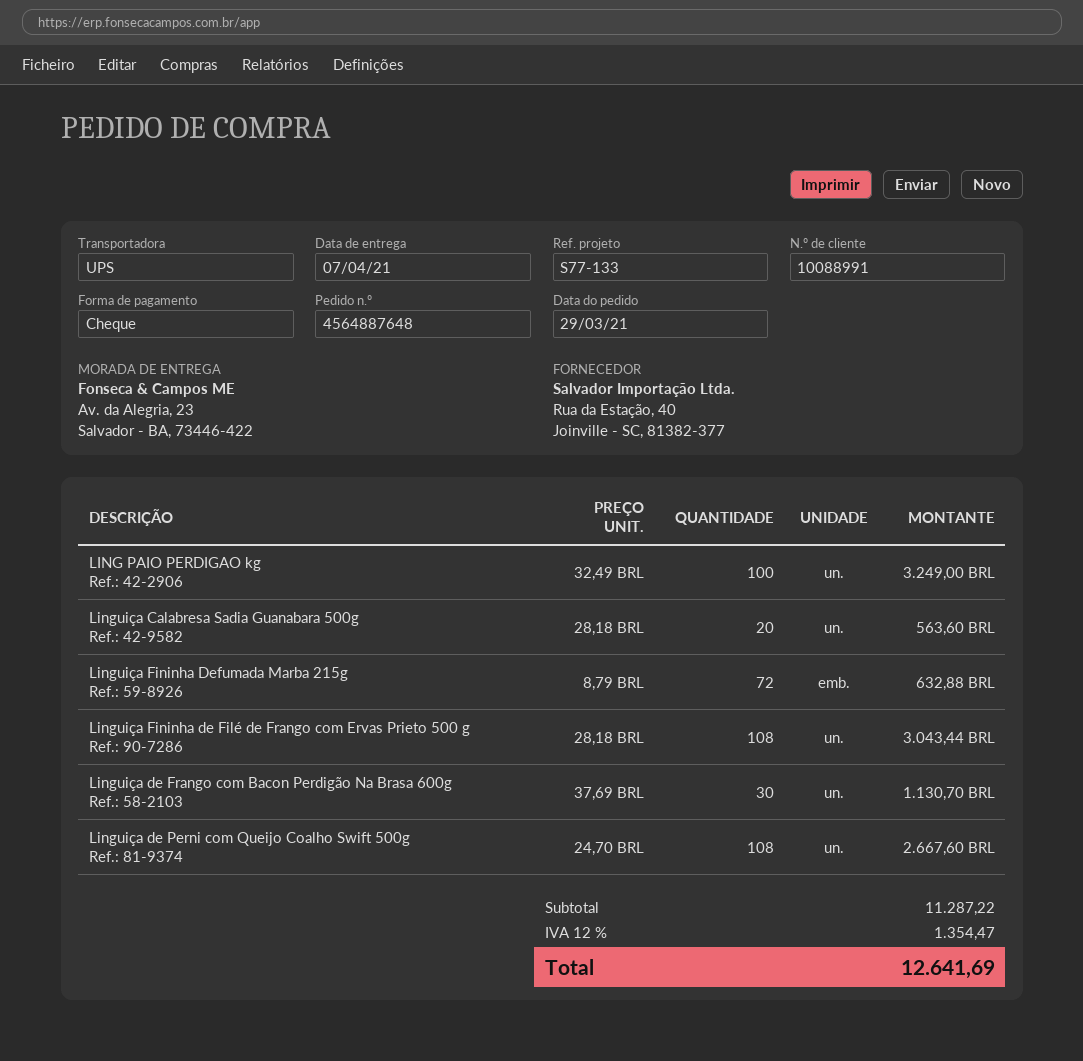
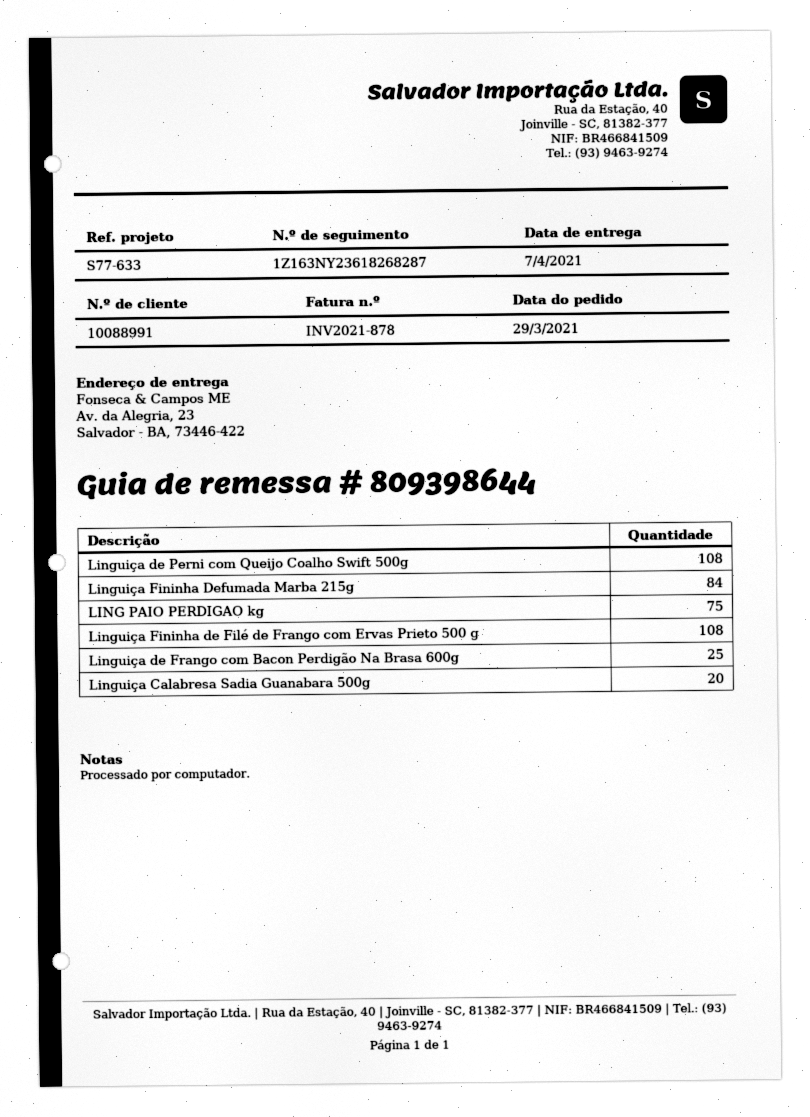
reference: S77-133 -> S77-633
LING PAIO PERDIGAO kg: 100 -> 75
Linguiça Fininha Defumada Marba 215g: 72 -> 84
Linguiça de Frango com Bacon Perdigão Na Brasa 600g: 30 -> 25

